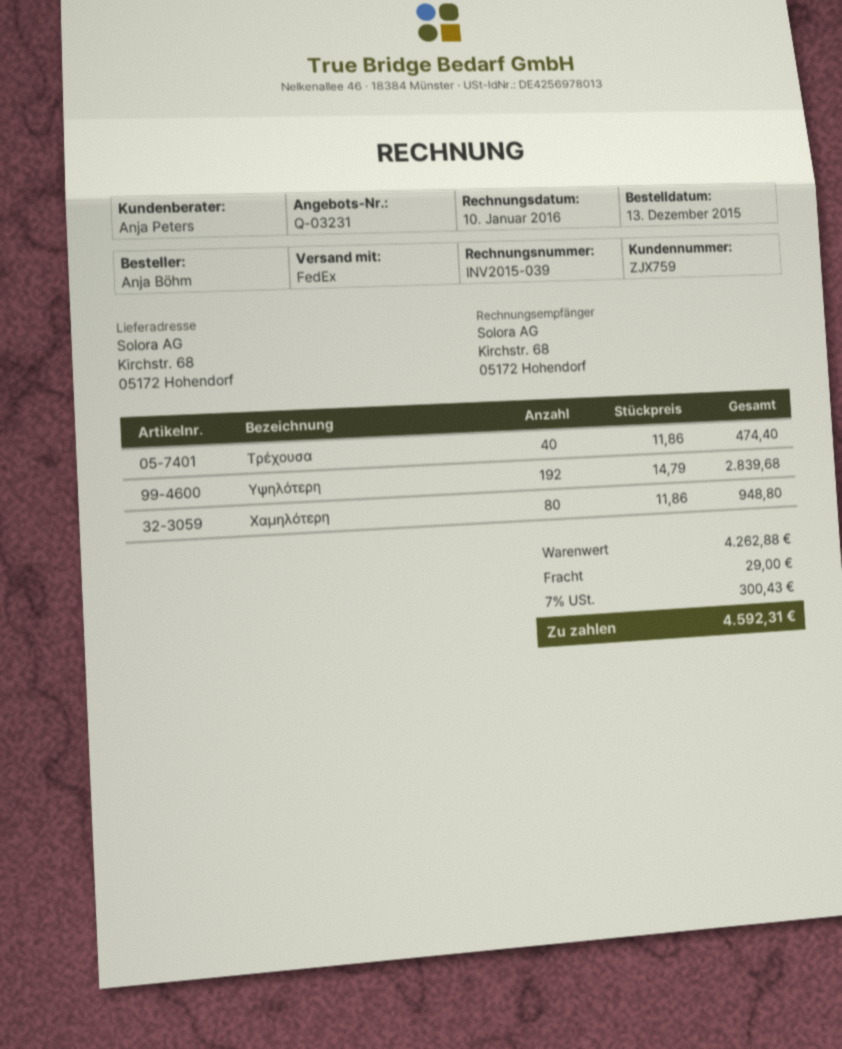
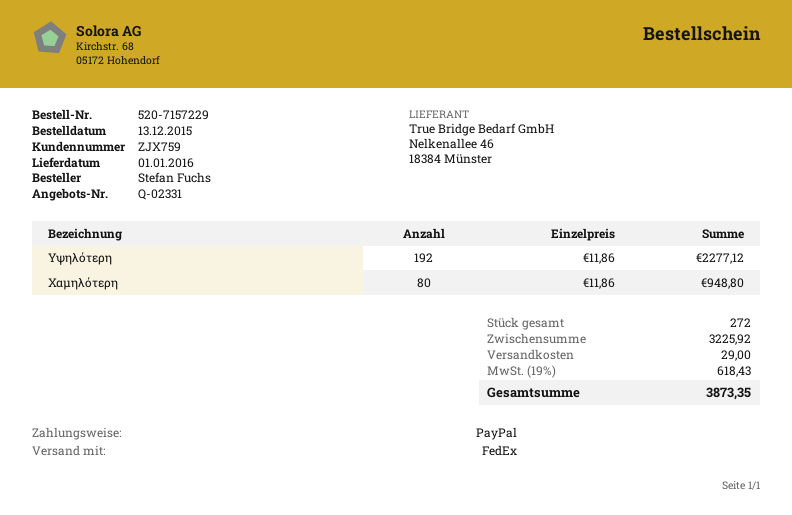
quote number: Q-03231 -> Q-02331
ordered by: Anja Böhm -> Stefan Fuchs
Τρέχουσα: 40 x 11.86 = 474.40 -> none
Υψηλότερη: 192 x 14.79 = 2839.68 -> 192 x 11.86 = 2277.12
subtotal: 4262.88 -> 3225.92
tax: 7% = 300.43 -> 19% = 618.43
total: 4592.31 -> 3873.35

